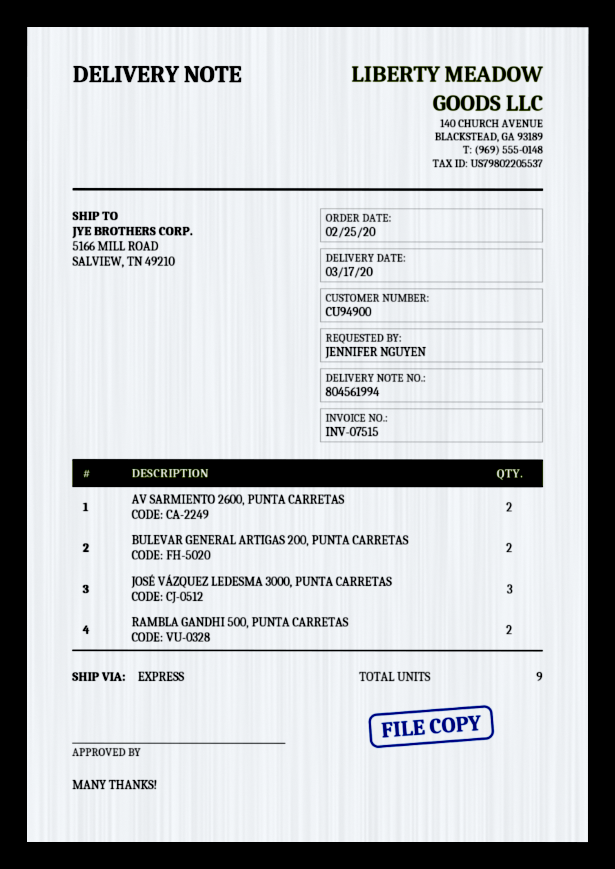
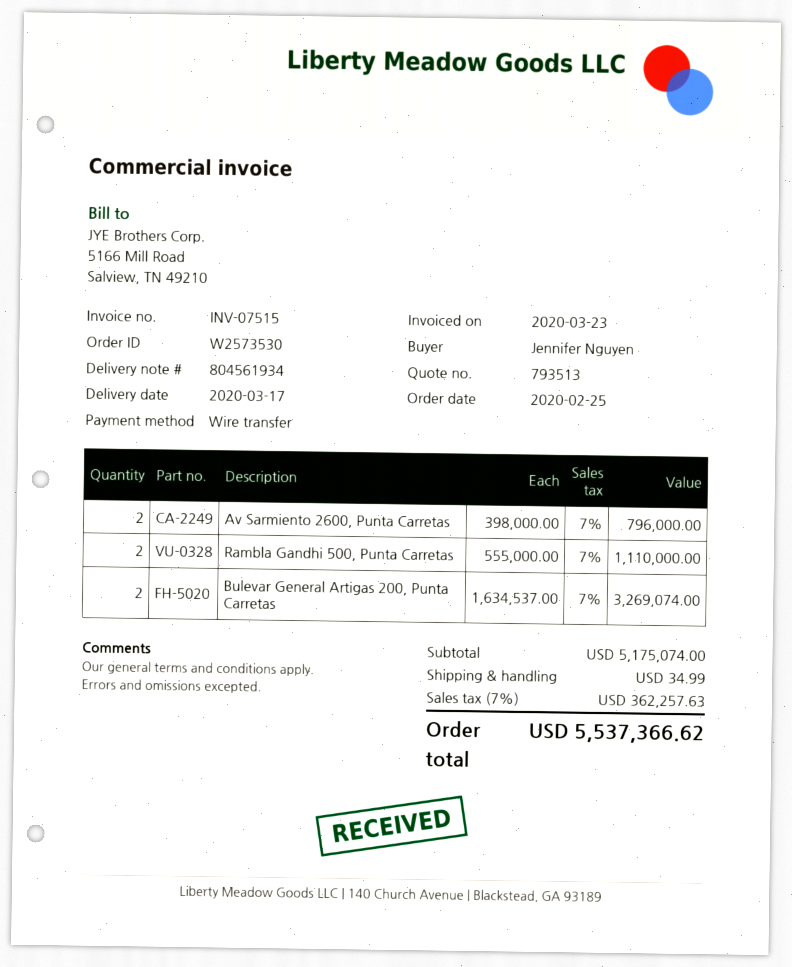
delivery note number: 804561994 -> 804561934
JOSÉ VÁZQUEZ LEDESMA 3000, PUNTA CARRETAS: 3 -> none

